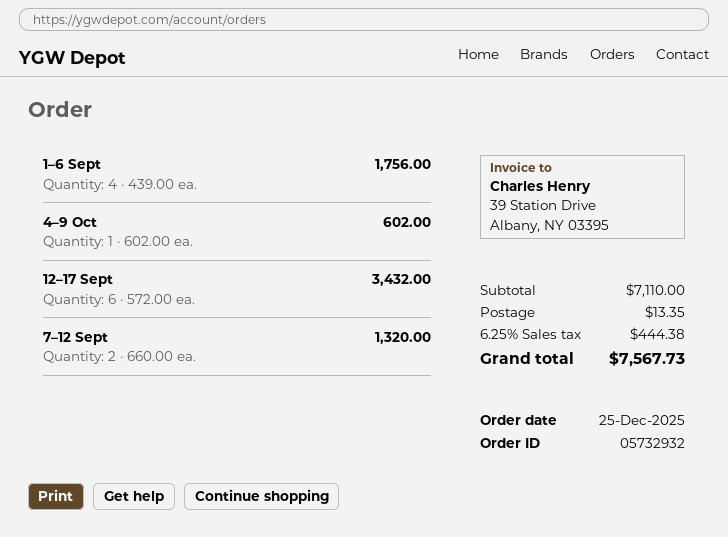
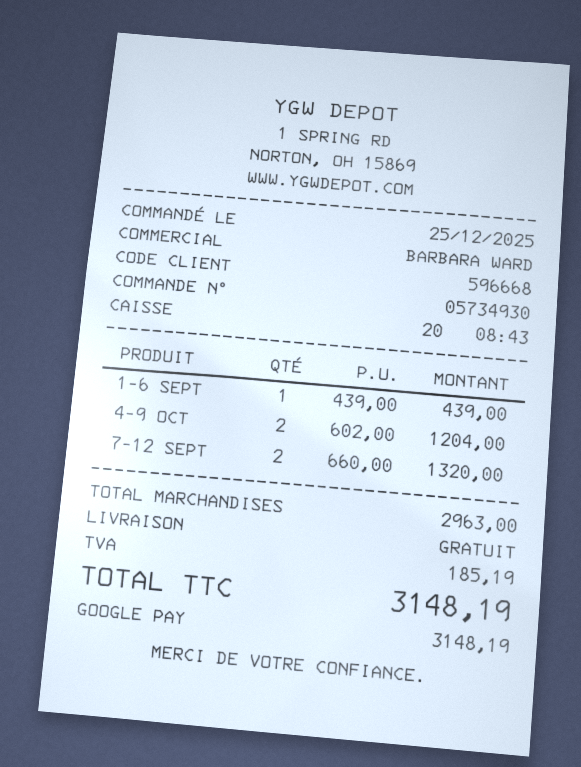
order number: 05732932 -> 05734930
1–6 Sept: 4 x 439.00 = 1756.00 -> 1 x 439.00 = 439.00
4–9 Oct: 1 x 602.00 = 602.00 -> 2 x 602.00 = 1204.00
12–17 Sept: 6 x 572.00 = 3432.00 -> none
subtotal: 7110.00 -> 2963.00
shipping: 13.35 -> 0.00
tax: 444.38 -> 185.19
total: 7567.73 -> 3148.19

